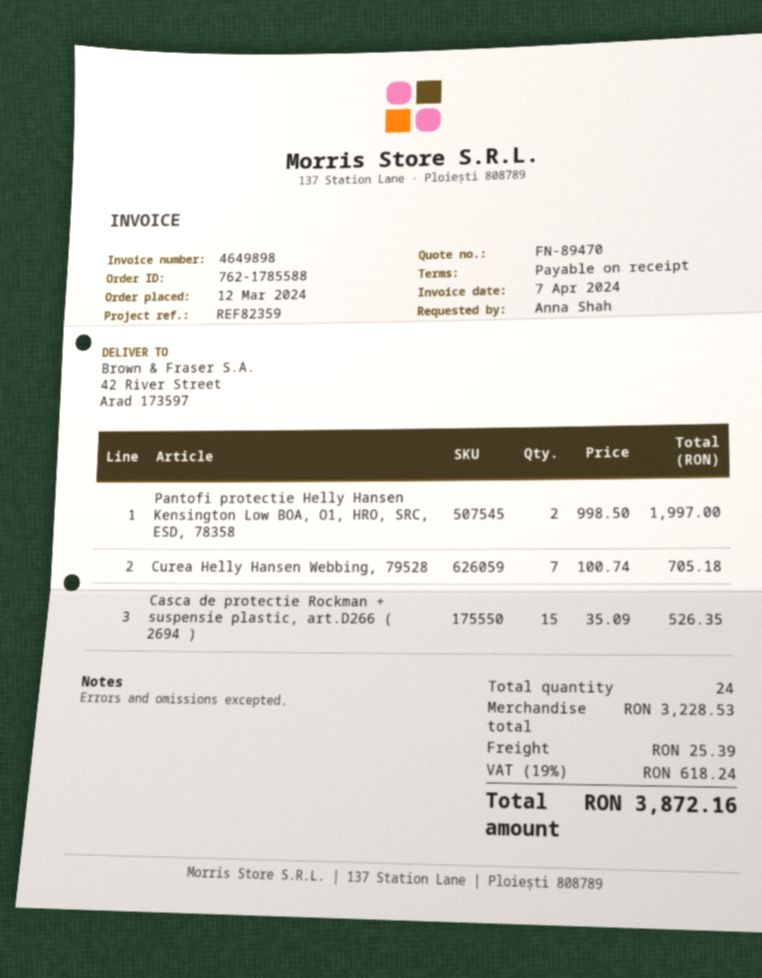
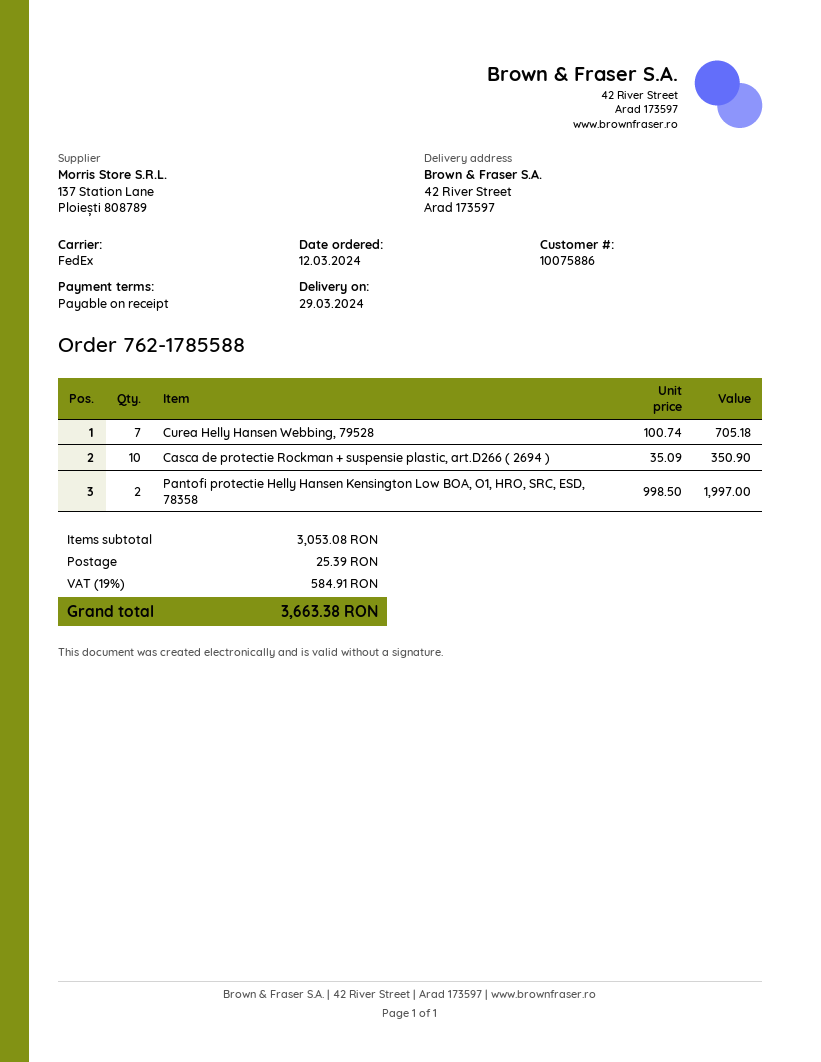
Casca de protectie Rockman + suspensie plastic, art.D266 ( 2694 ): 15 x 35.09 = 526.35 -> 10 x 35.09 = 350.90
subtotal: 3228.53 -> 3053.08
tax: 19% = 618.24 -> 19% = 584.91
total: 3872.16 -> 3663.38

